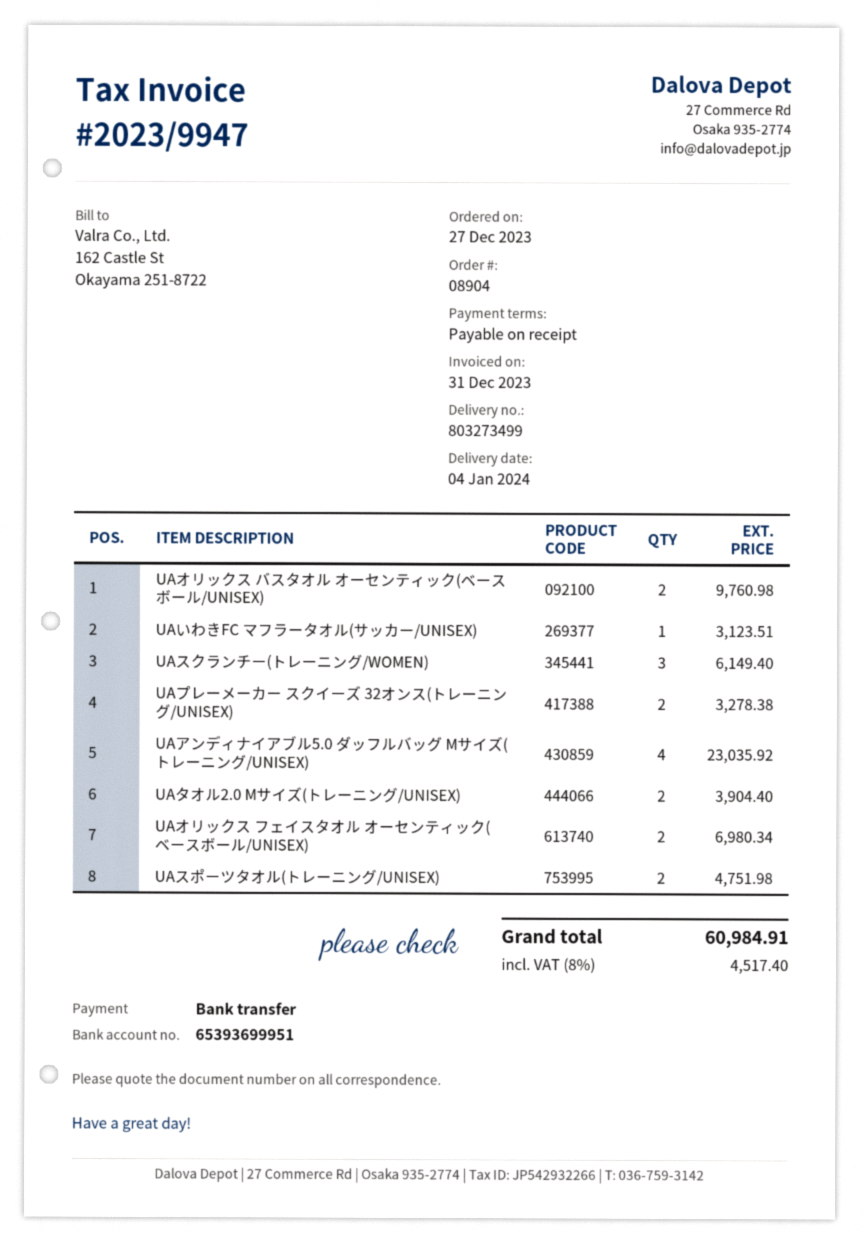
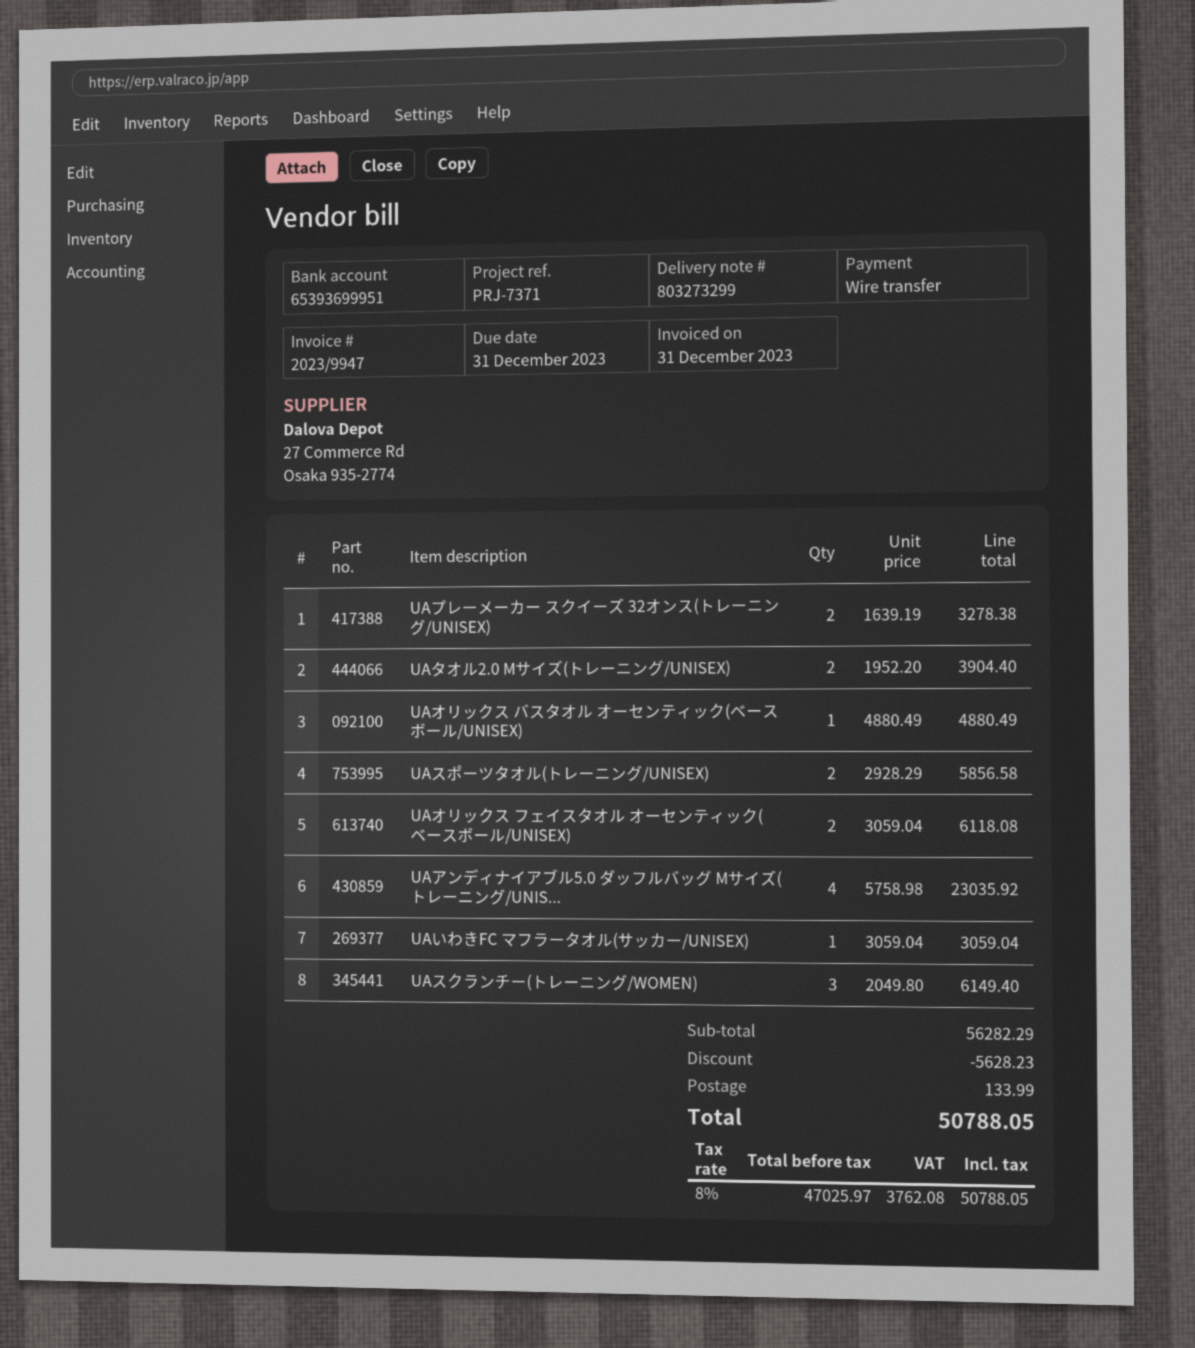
delivery note number: 803273499 -> 803273299
UAオリックス バスタオル オーセンティック(ベースボール/UNISEX): 2 for 9760.98 -> 1 for 4880.49
UAいわきFC マフラータオル(サッカー/UNISEX): 1 for 3123.51 -> 1 for 3059.04
UAオリックス フェイスタオル オーセンティック(ベースボール/UNISEX): 2 for 6980.34 -> 2 for 6118.08
UAスポーツタオル(トレーニング/UNISEX): 2 for 4751.98 -> 2 for 5856.58
discount: none -> 5628.23
shipping: none -> 133.99
tax: 8% = 4517.40 -> 8% = 3762.08
total: 60984.91 -> 50788.05

